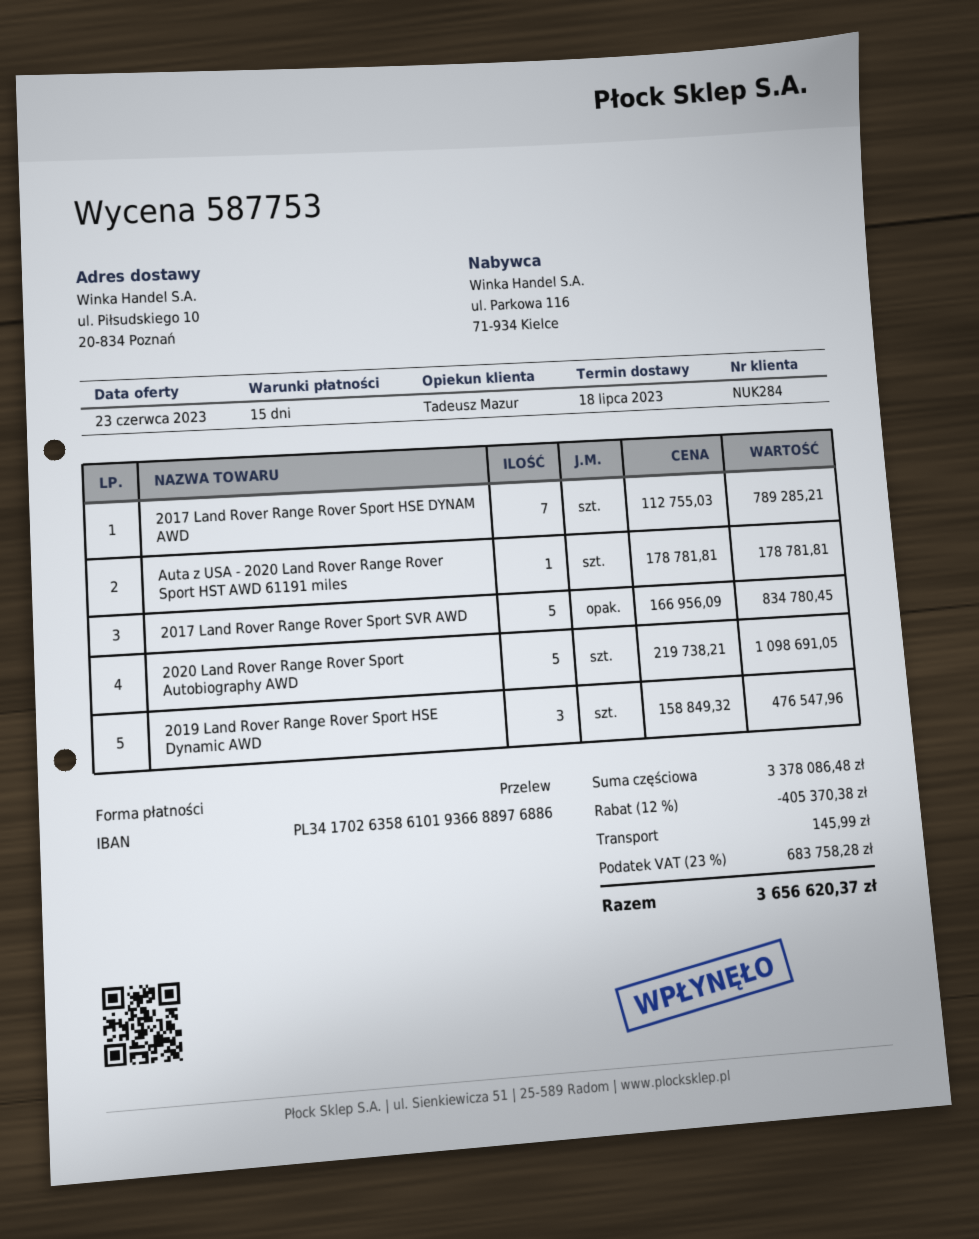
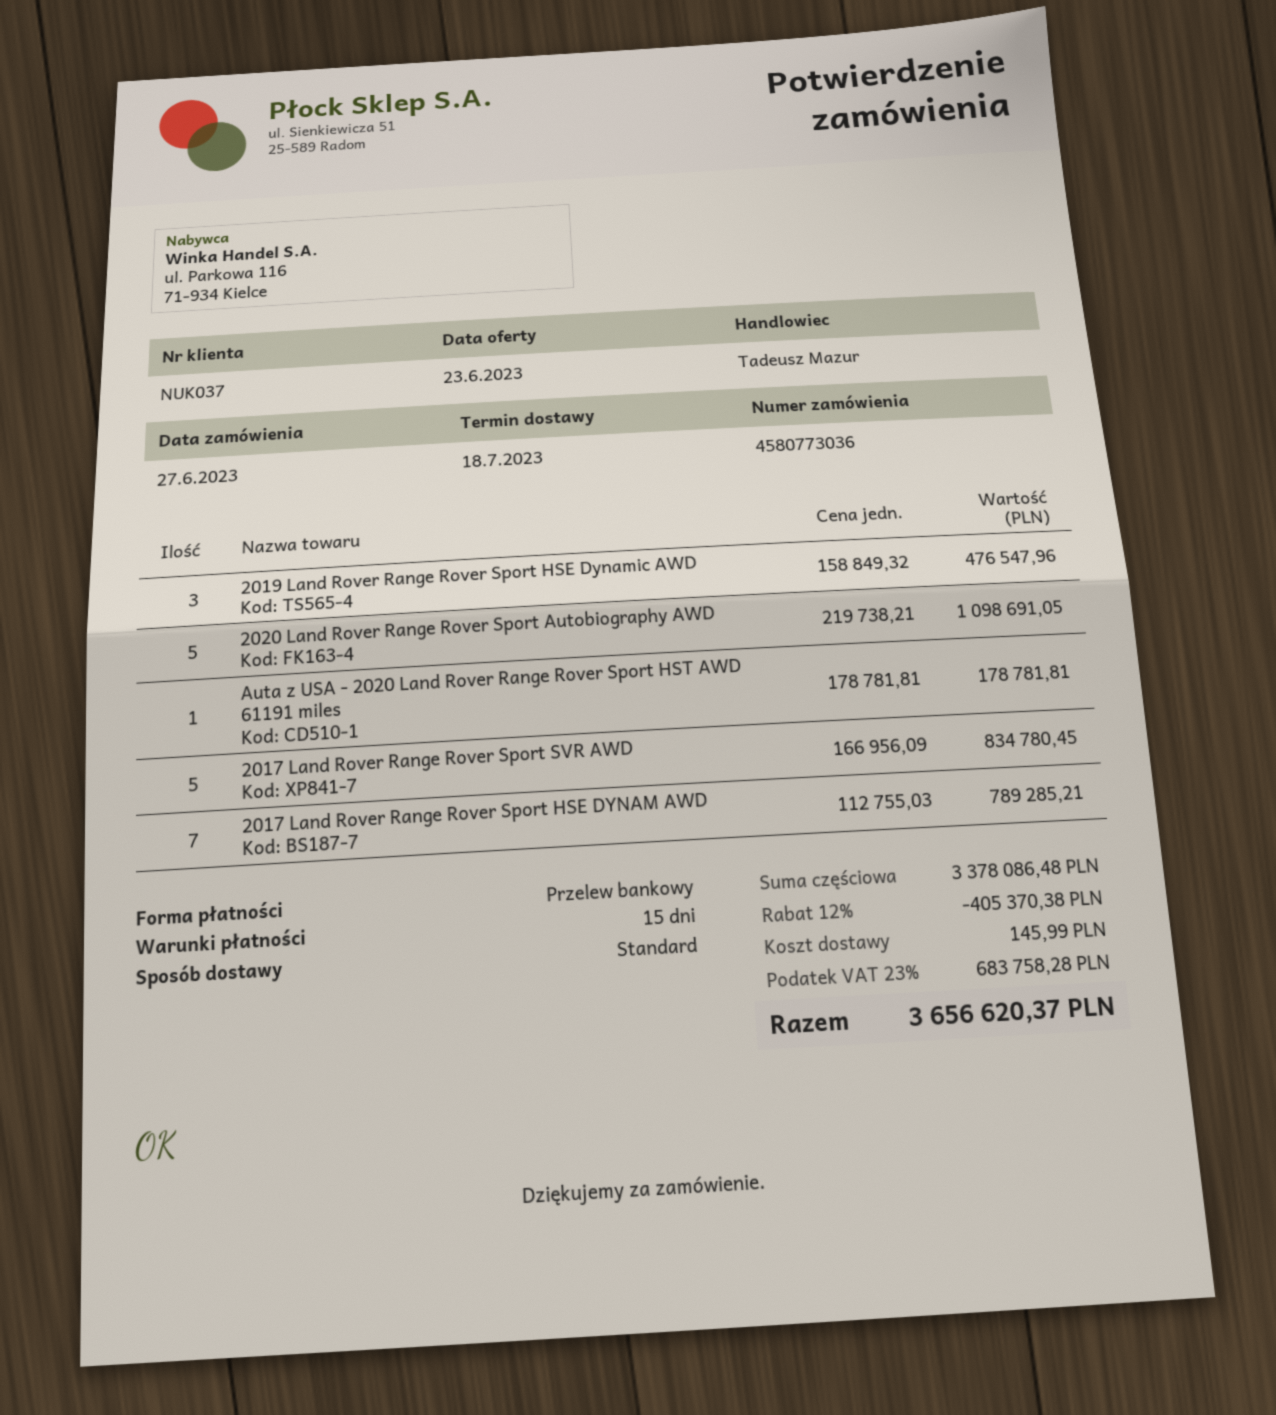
customer number: NUK284 -> NUK037

